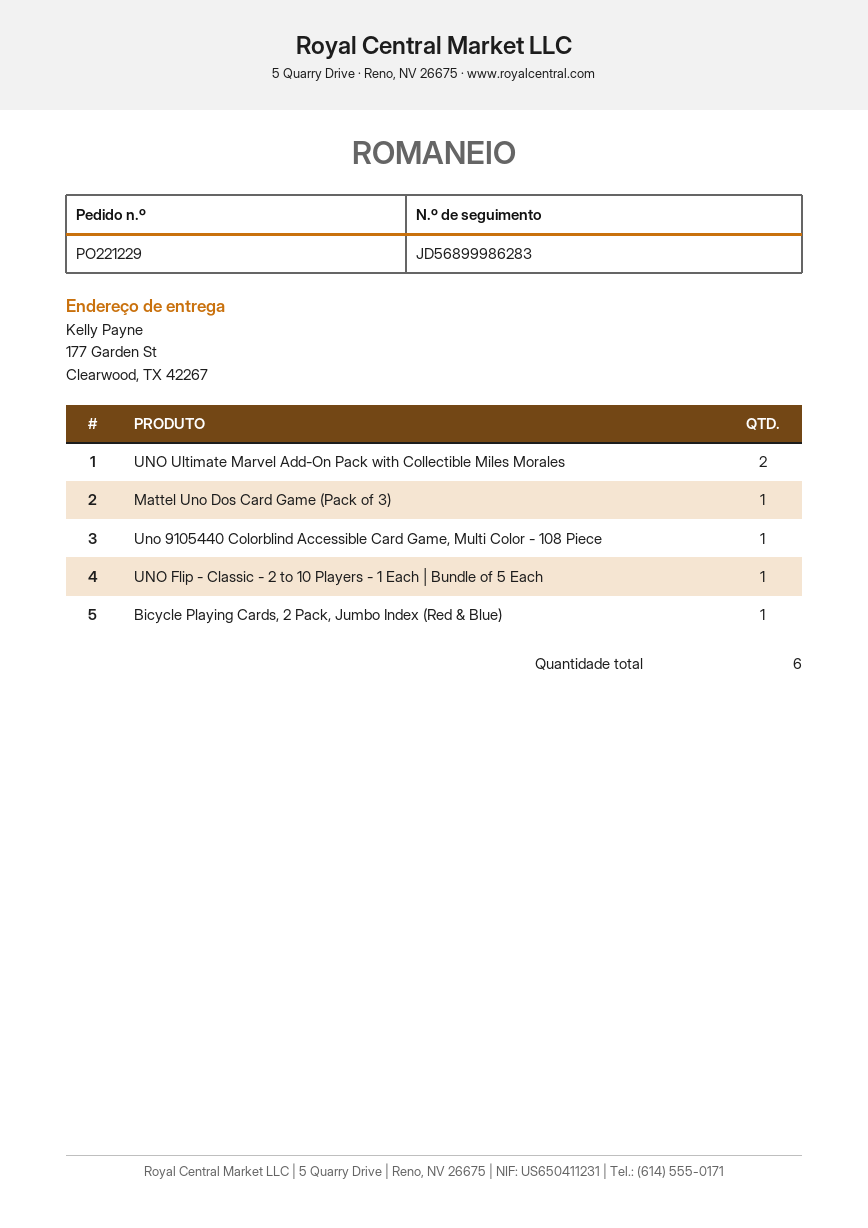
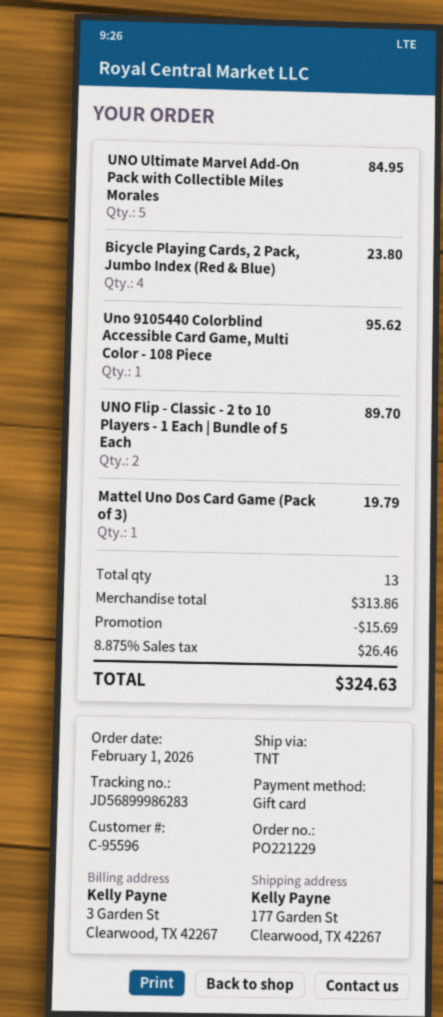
UNO Ultimate Marvel Add-On Pack with Collectible Miles Morales: 2 -> 5
UNO Flip - Classic - 2 to 10 Players - 1 Each | Bundle of 5 Each: 1 -> 2
Bicycle Playing Cards, 2 Pack, Jumbo Index (Red & Blue): 1 -> 4
total quantity: 6 -> 13

